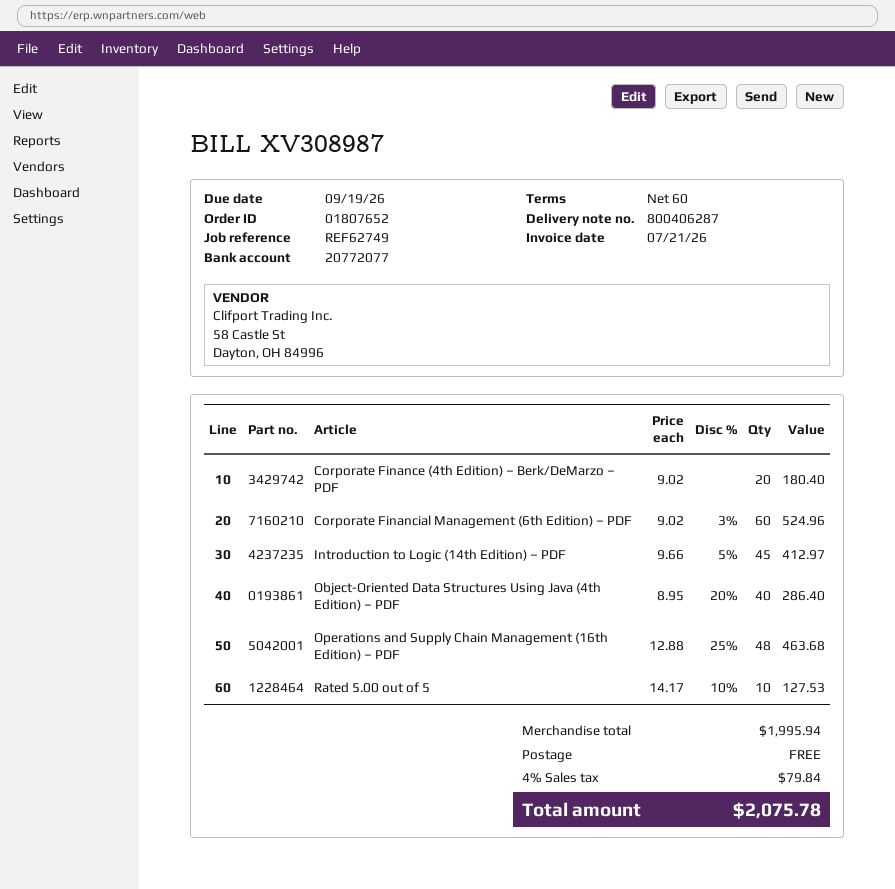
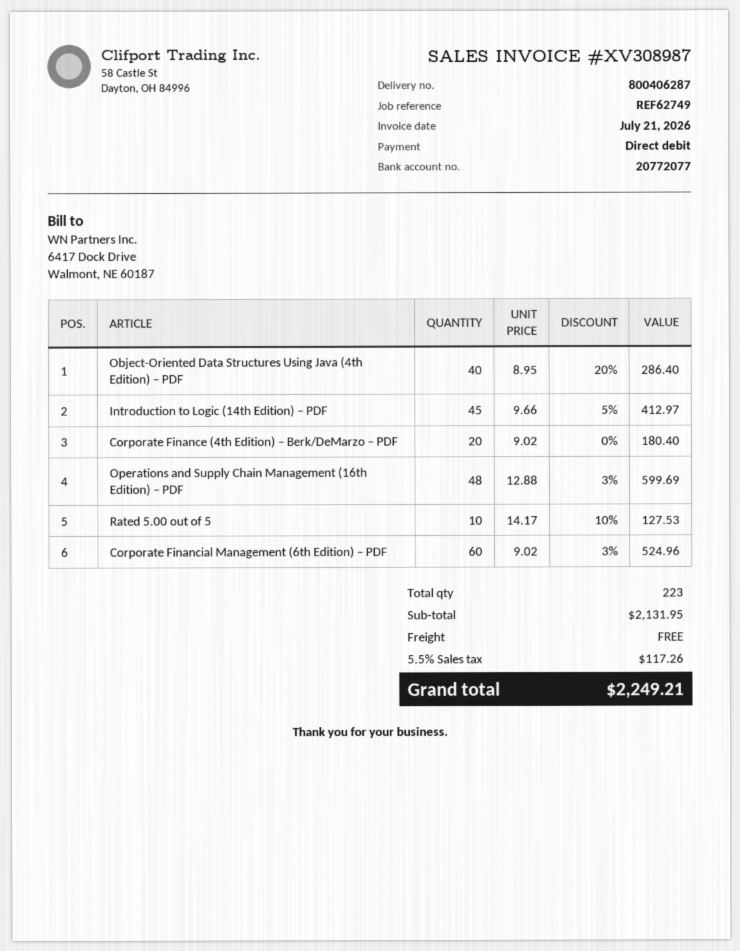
Operations and Supply Chain Management (16th Edition) – PDF: 48 x 12.88 - 25% = 463.68 -> 48 x 12.88 - 3% = 599.69
subtotal: 1995.94 -> 2131.95
tax: 4% = 79.84 -> 5.5% = 117.26
total: 2075.78 -> 2249.21

